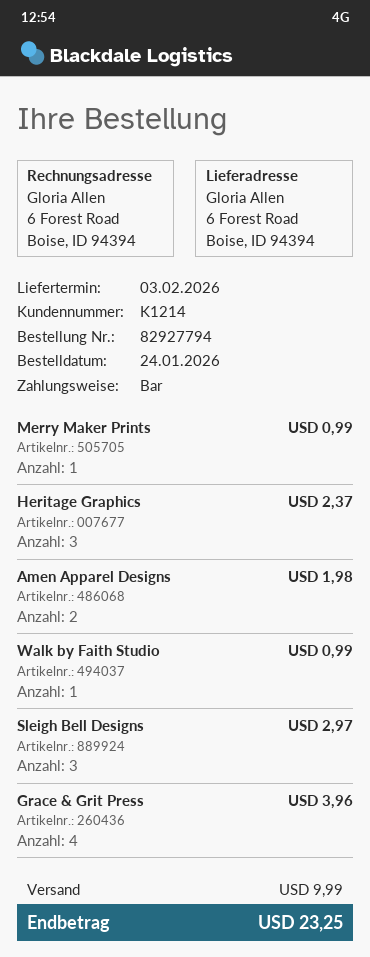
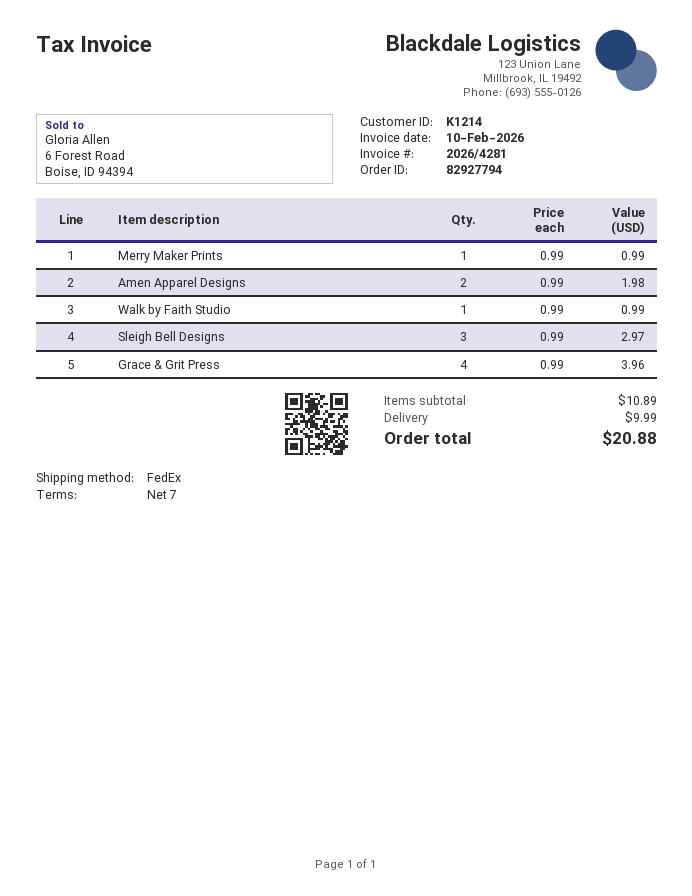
Heritage Graphics: 3 for 2.37 -> none
total: 23.25 -> 20.88

